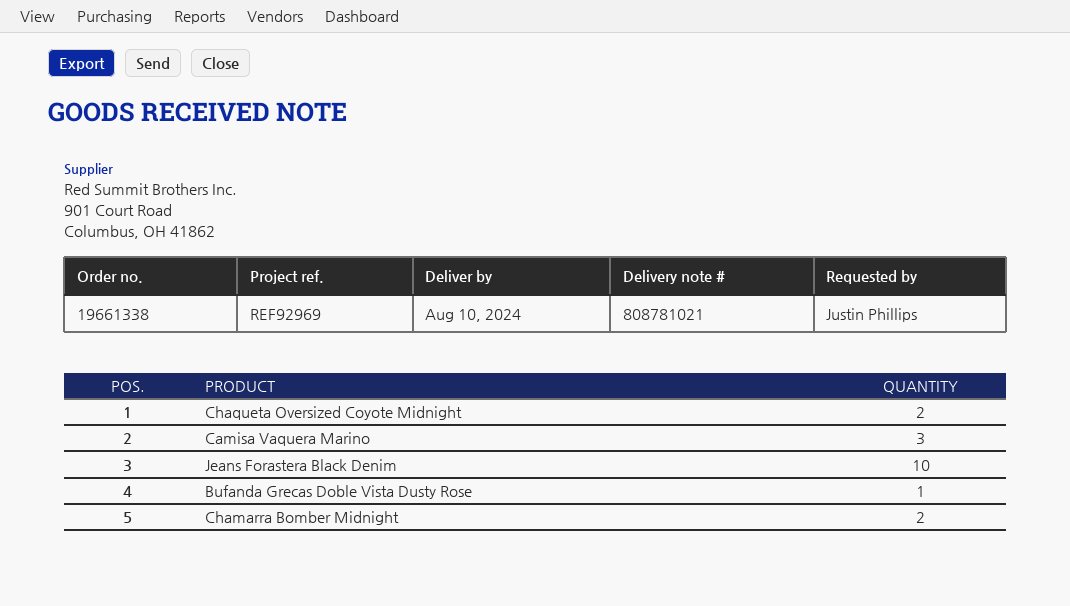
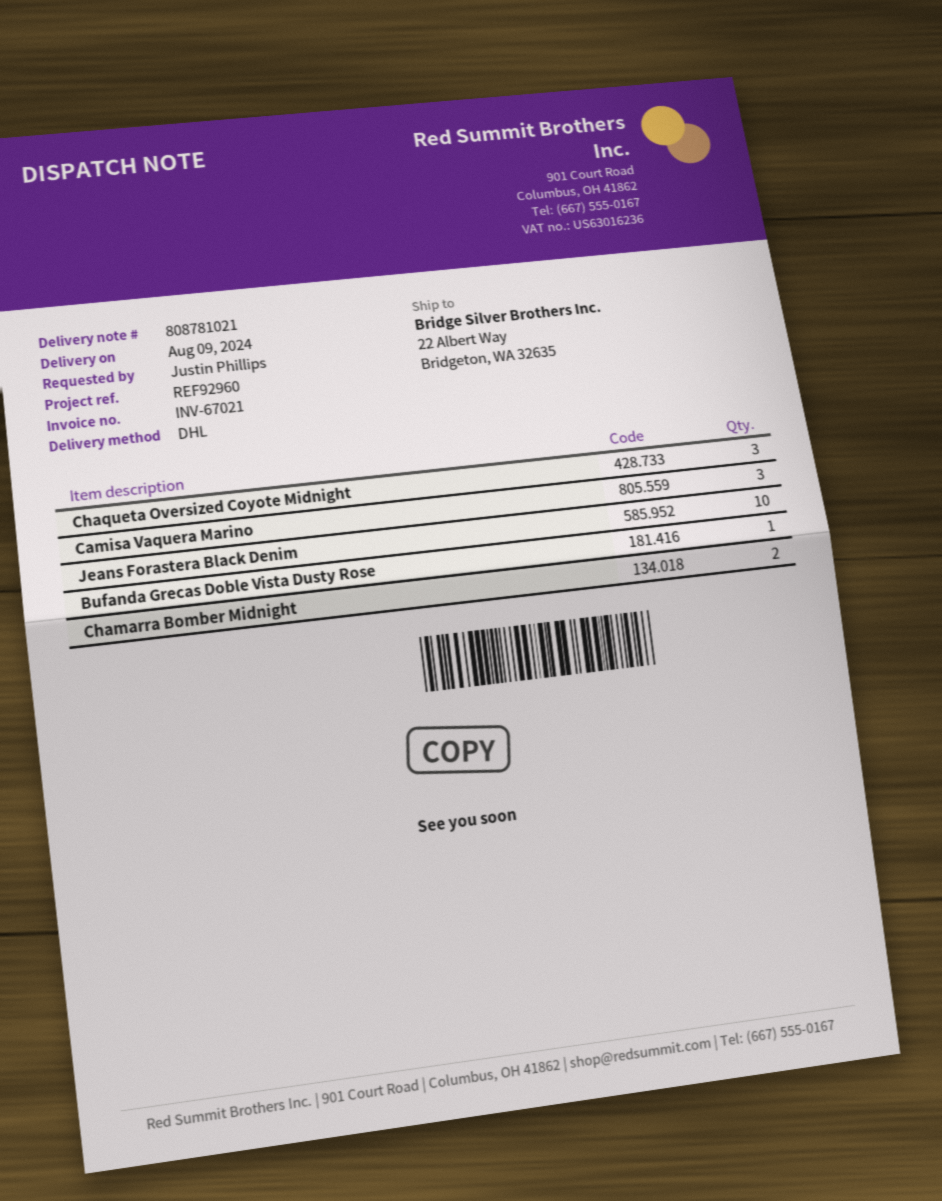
delivery date: 2024-08-10 -> 2024-08-09
reference: REF92969 -> REF92960
Chaqueta Oversized Coyote Midnight: 2 -> 3

